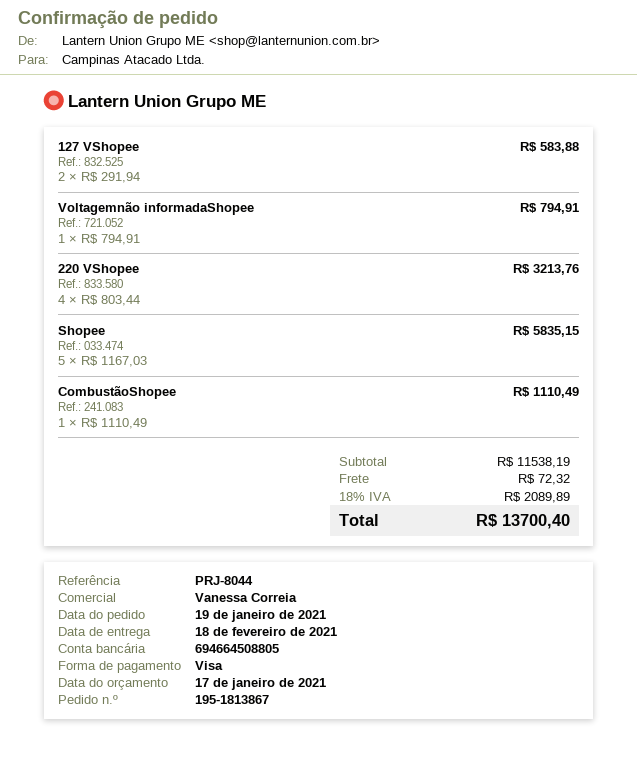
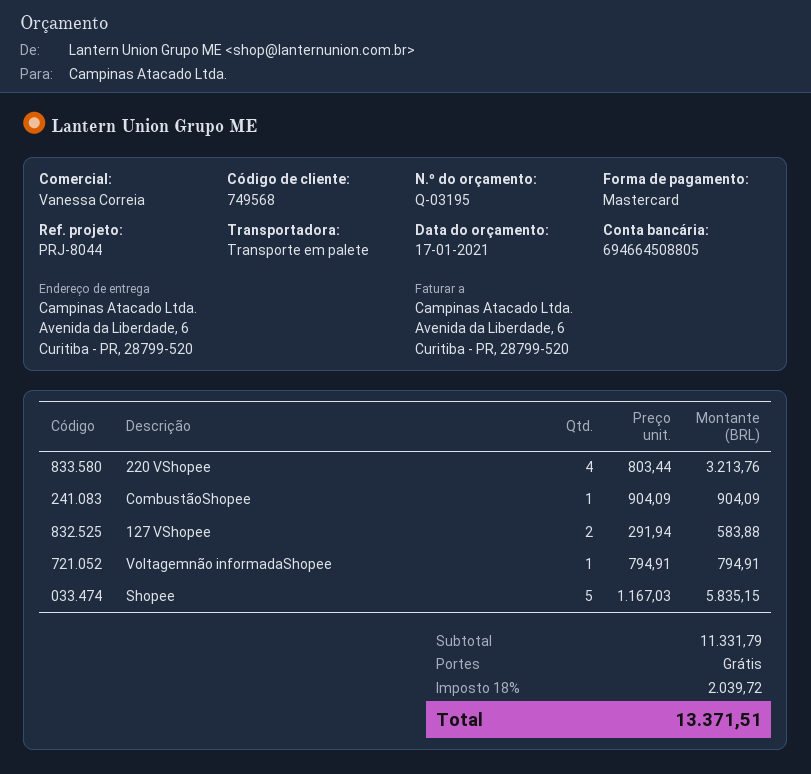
payment method: Visa -> Mastercard
CombustãoShopee: 1 x 1110.49 = 1110.49 -> 1 x 904.09 = 904.09
subtotal: 11538.19 -> 11331.79
shipping: 72.32 -> 0.00
tax: 18% = 2089.89 -> 18% = 2039.72
total: 13700.40 -> 13371.51

